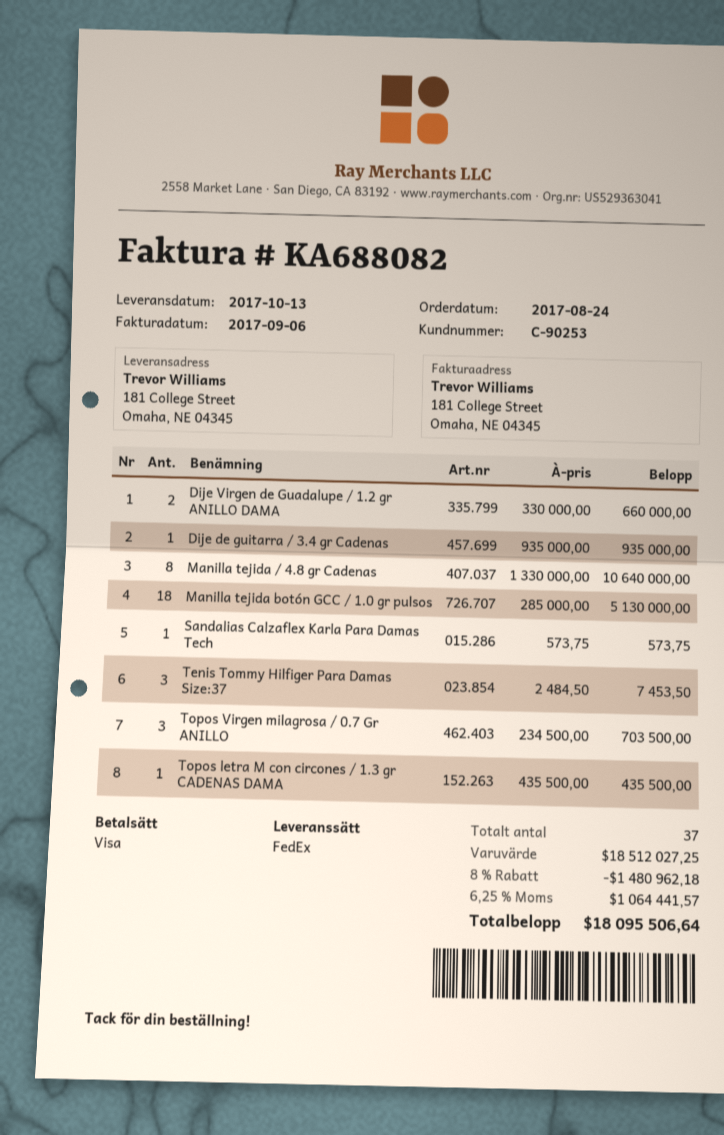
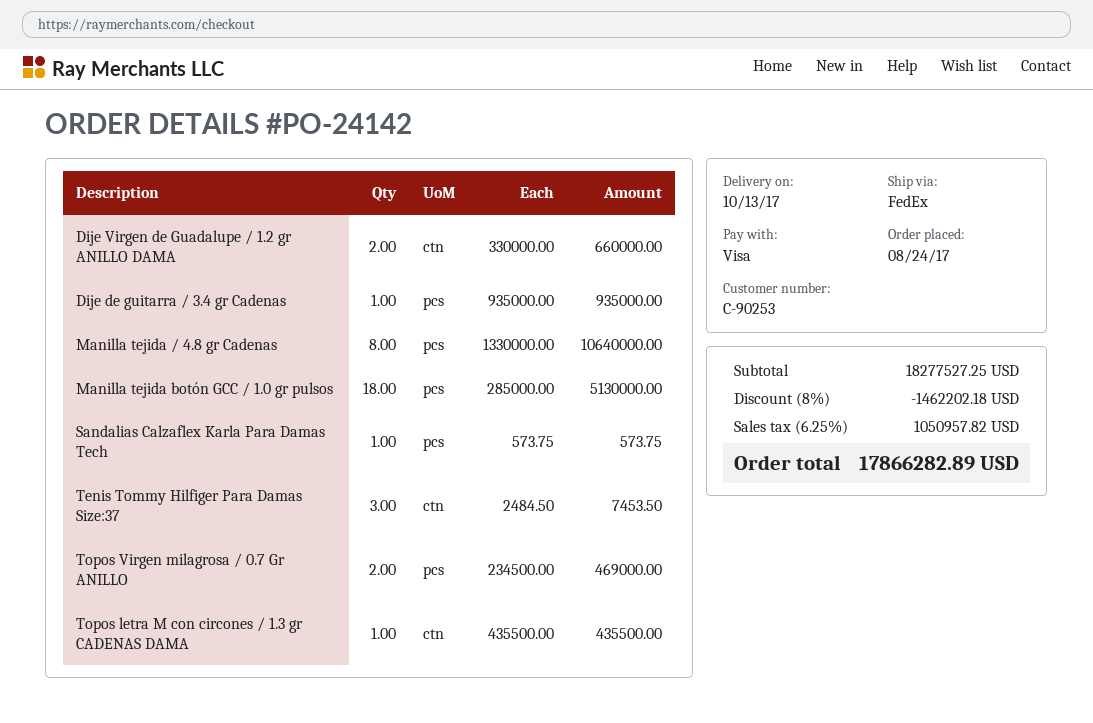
Topos Virgen milagrosa / 0.7 Gr ANILLO: 3 x 234500.00 = 703500.00 -> 2 x 234500.00 = 469000.00
subtotal: 18512027.25 -> 18277527.25
discount: 8% = 1480962.18 -> 8% = 1462202.18
tax: 6.25% = 1064441.57 -> 6.25% = 1050957.82
total: 18095506.64 -> 17866282.89

